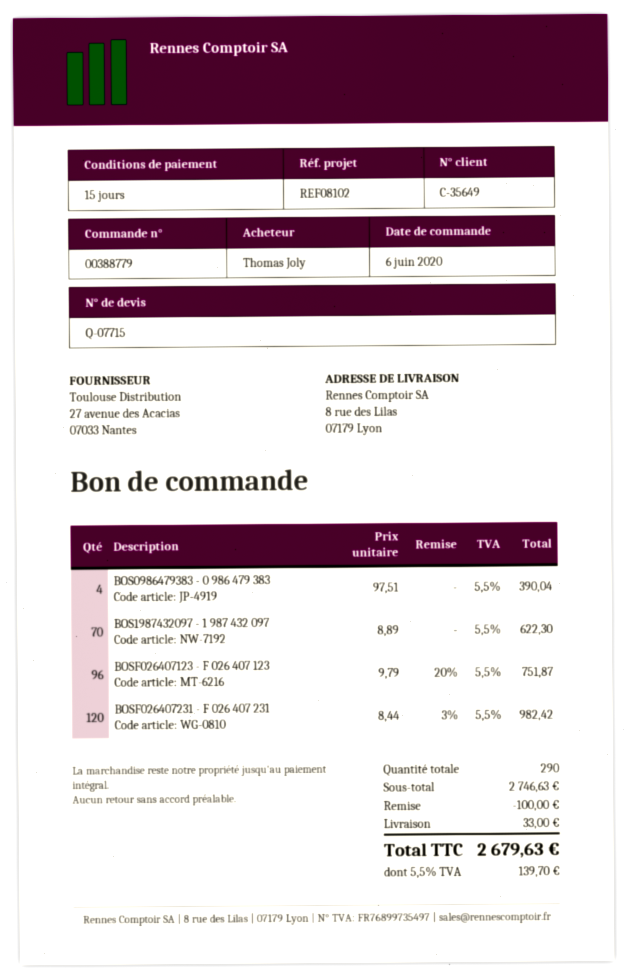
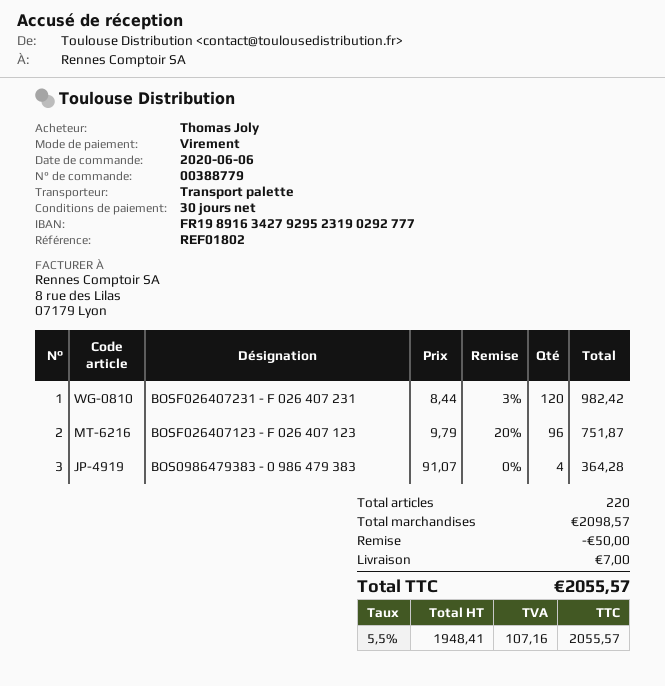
payment terms: 15 days -> 30 days
reference: REF08102 -> REF01802
BOS0986479383 - 0 986 479 383: 4 x 97.51 = 390.04 -> 4 x 91.07 = 364.28
BOS1987432097 - 1 987 432 097: 70 x 8.89 = 622.30 -> none
total quantity: 290 -> 220
subtotal: 2746.63 -> 2098.57
discount: 100.00 -> 50.00
shipping: 33.00 -> 7.00
tax: 5.5% = 139.70 -> 5.5% = 107.16
total: 2679.63 -> 2055.57

